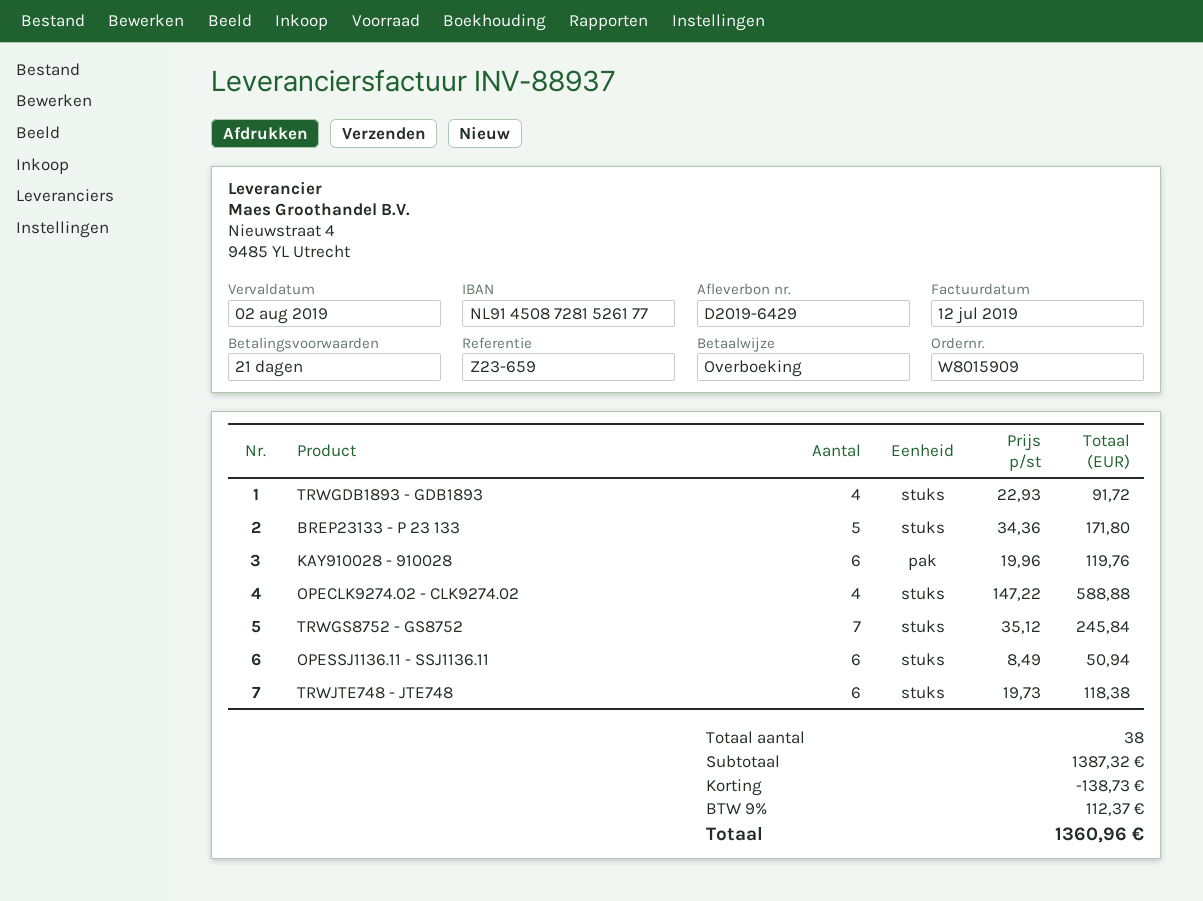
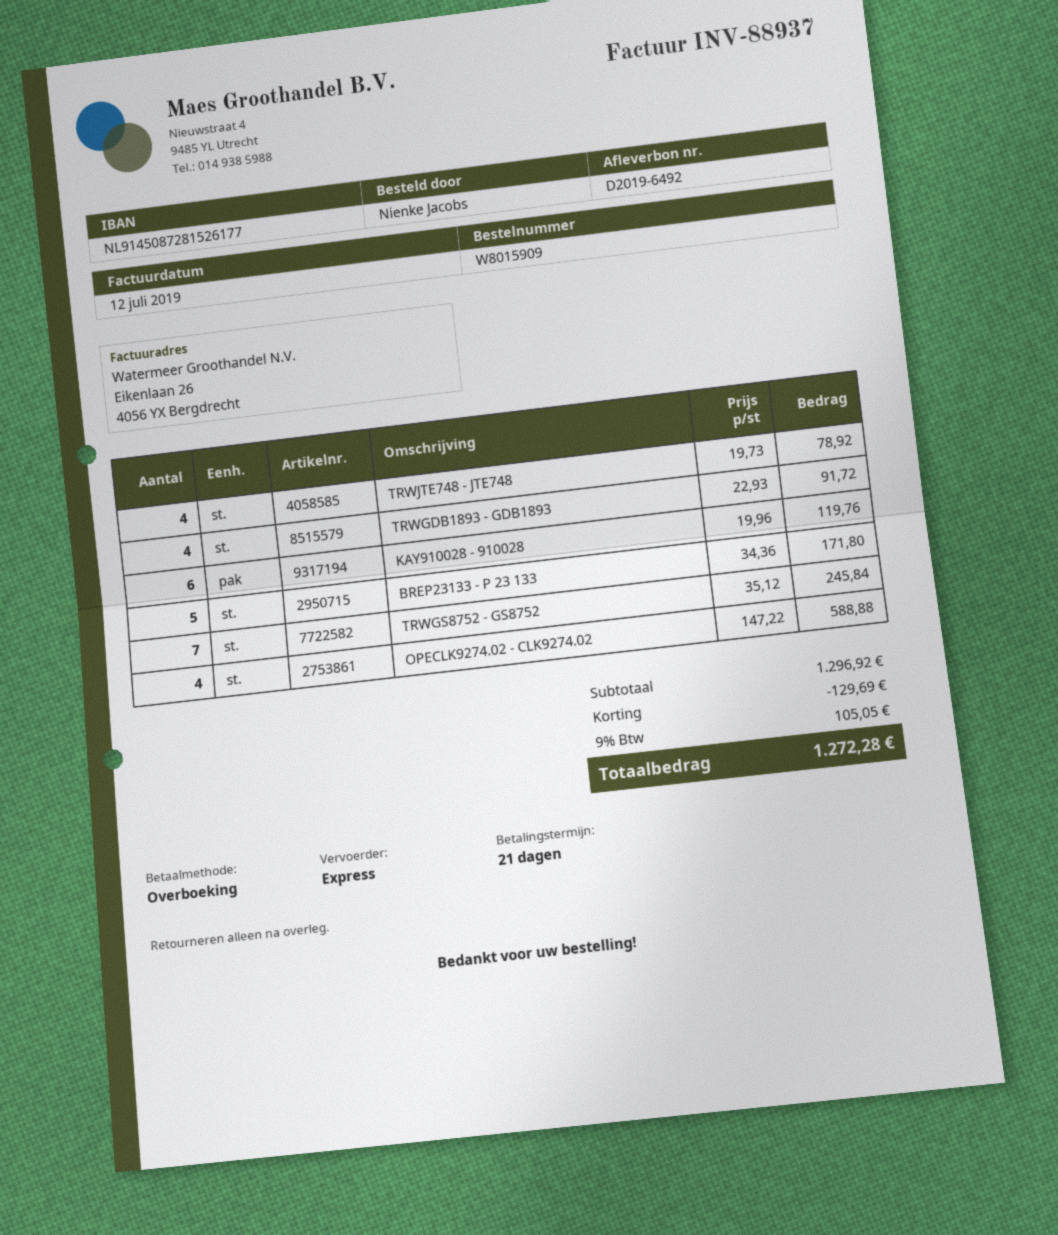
delivery note number: D2019-6429 -> D2019-6492
OPESSJ1136.11 - SSJ1136.11: 6 x 8.49 = 50.94 -> none
TRWJTE748 - JTE748: 6 x 19.73 = 118.38 -> 4 x 19.73 = 78.92
subtotal: 1387.32 -> 1296.92
discount: 138.73 -> 129.69
tax: 9% = 112.37 -> 9% = 105.05
total: 1360.96 -> 1272.28

